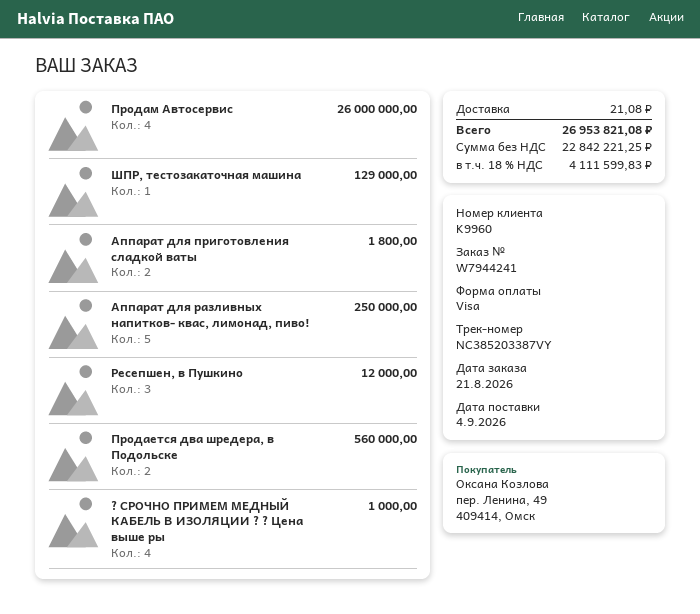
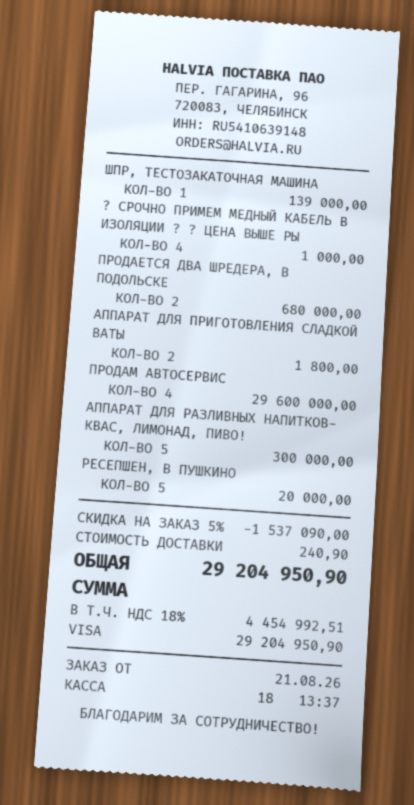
Продам Автосервис: 4 for 26000000.00 -> 4 for 29600000.00
ШПР, тестозакаточная машина: 1 for 129000.00 -> 1 for 139000.00
Аппарат для разливных напитков- квас, лимонад, пиво!: 5 for 250000.00 -> 5 for 300000.00
Ресепшен, в Пушкино: 3 for 12000.00 -> 5 for 20000.00
Продается два шредера, в Подольске: 2 for 560000.00 -> 2 for 680000.00
discount: none -> 5% = 1537090.00
shipping: 21.08 -> 240.90
tax: 18% = 4111599.83 -> 18% = 4454992.51
total: 26953821.08 -> 29204950.90

